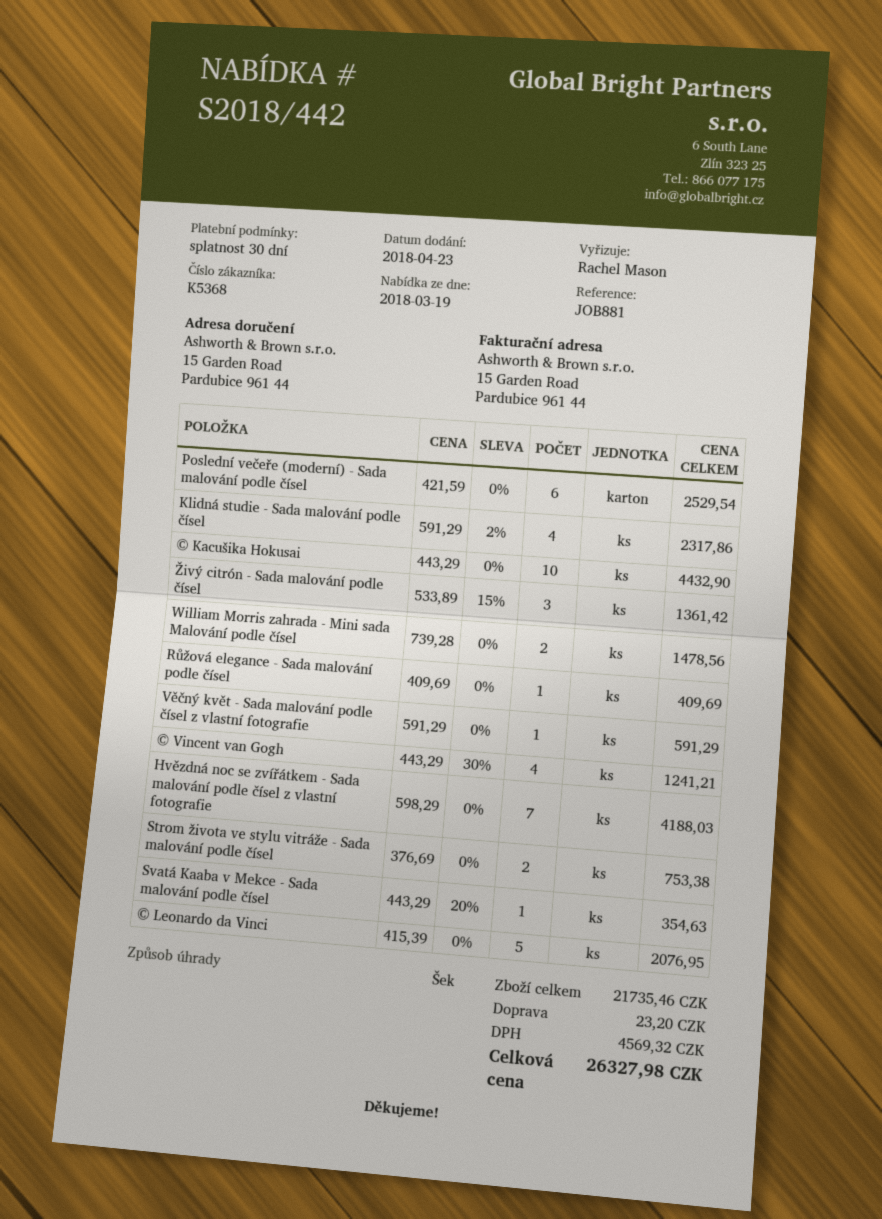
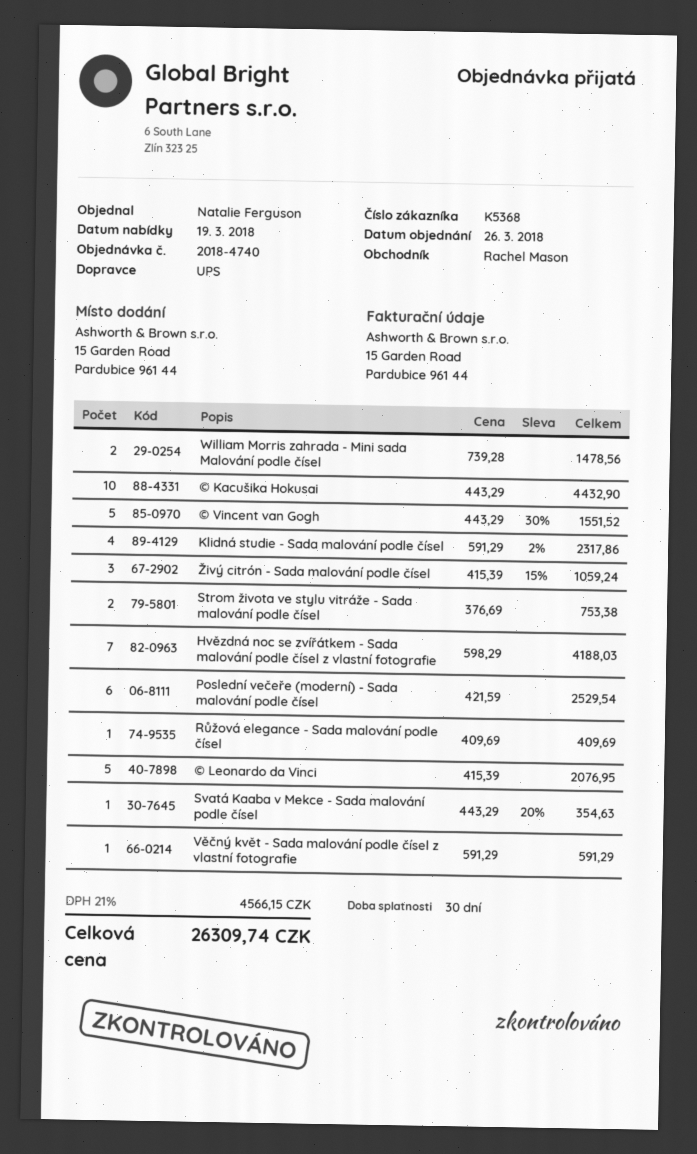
Živý citrón - Sada malování podle čísel: 3 x 533.89 - 15% = 1361.42 -> 3 x 415.39 - 15% = 1059.24
© Vincent van Gogh: 4 x 443.29 - 30% = 1241.21 -> 5 x 443.29 - 30% = 1551.52
shipping: 23.20 -> none
tax: 4569.32 -> 4566.15
total: 26327.98 -> 26309.74

